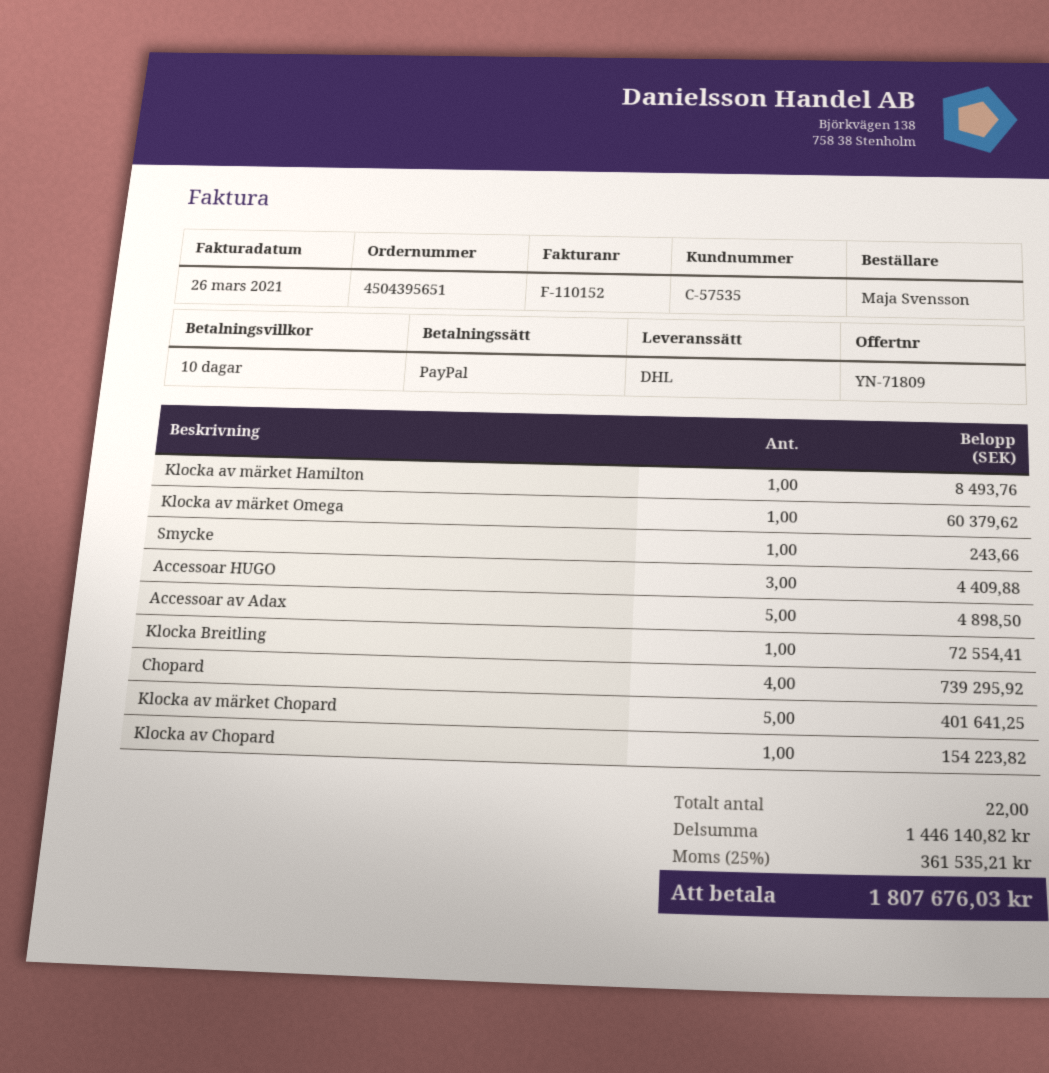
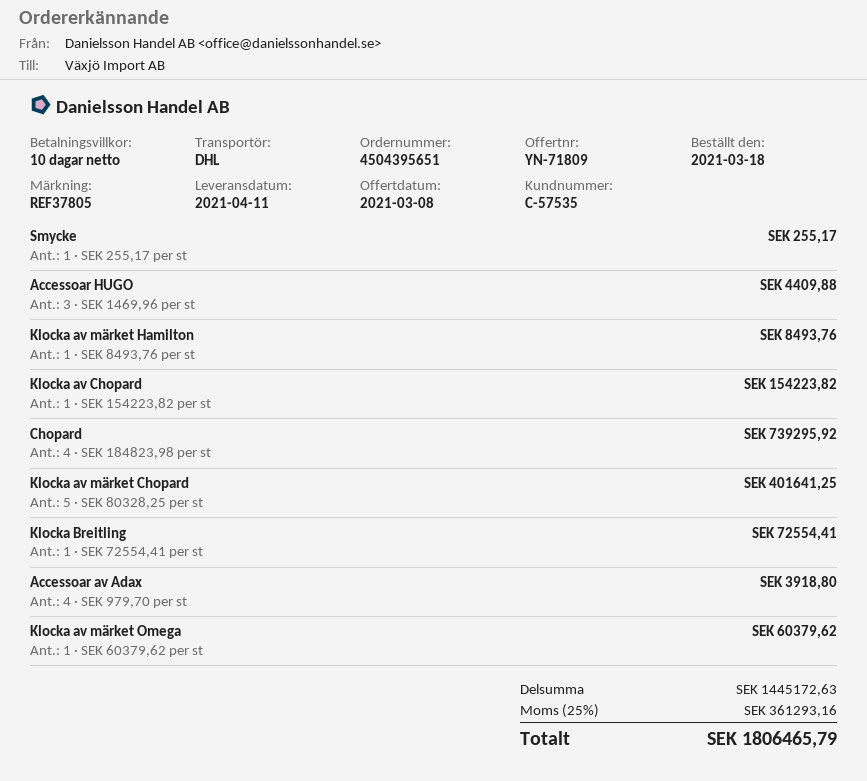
Smycke: 1 for 243.66 -> 1 for 255.17
Accessoar av Adax: 5 for 4898.50 -> 4 for 3918.80
subtotal: 1446140.82 -> 1445172.63
tax: 25% = 361535.21 -> 25% = 361293.16
total: 1807676.03 -> 1806465.79

